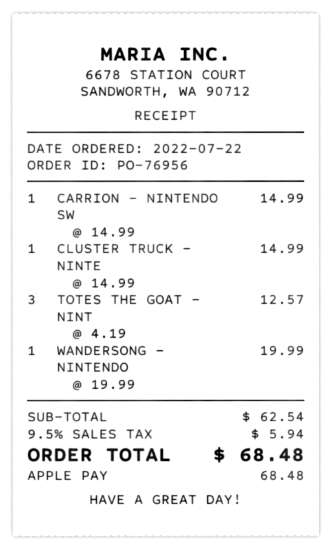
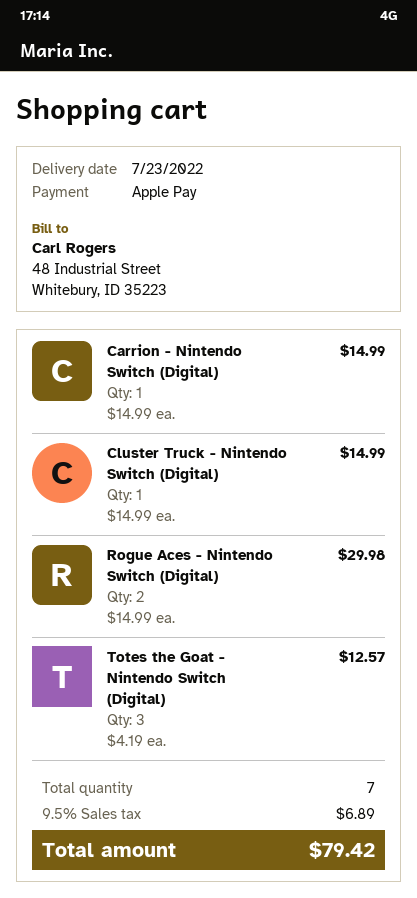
WANDERSONG - NINTENDO: 1 x 19.99 = 19.99 -> none
Rogue Aces - Nintendo Switch (Digital): none -> 2 x 14.99 = 29.98
tax: 9.5% = 5.94 -> 9.5% = 6.89
total: 68.48 -> 79.42

